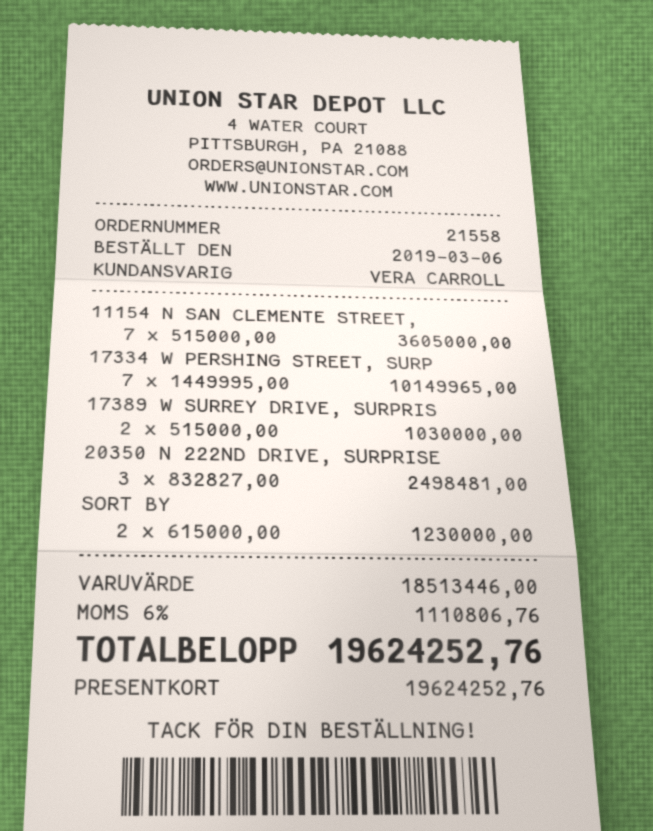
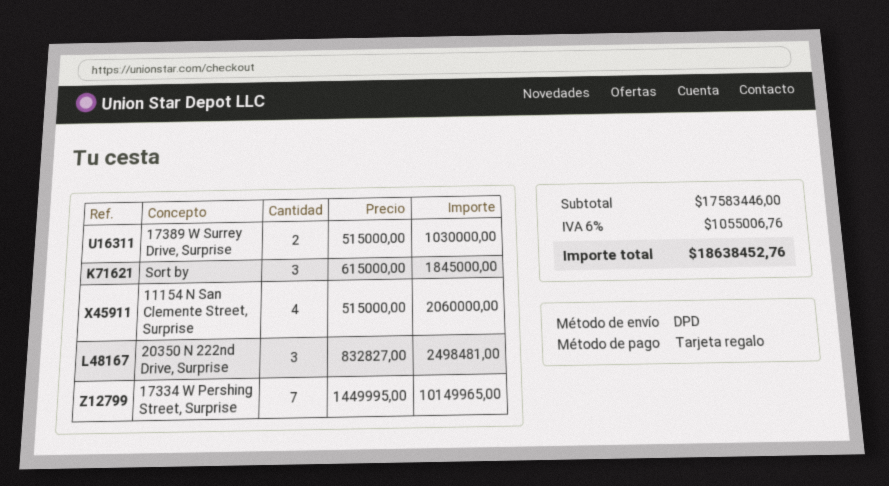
11154 N SAN CLEMENTE STREET,: 7 x 515000.00 = 3605000.00 -> 4 x 515000.00 = 2060000.00
SORT BY: 2 x 615000.00 = 1230000.00 -> 3 x 615000.00 = 1845000.00
subtotal: 18513446.00 -> 17583446.00
tax: 6% = 1110806.76 -> 6% = 1055006.76
total: 19624252.76 -> 18638452.76

